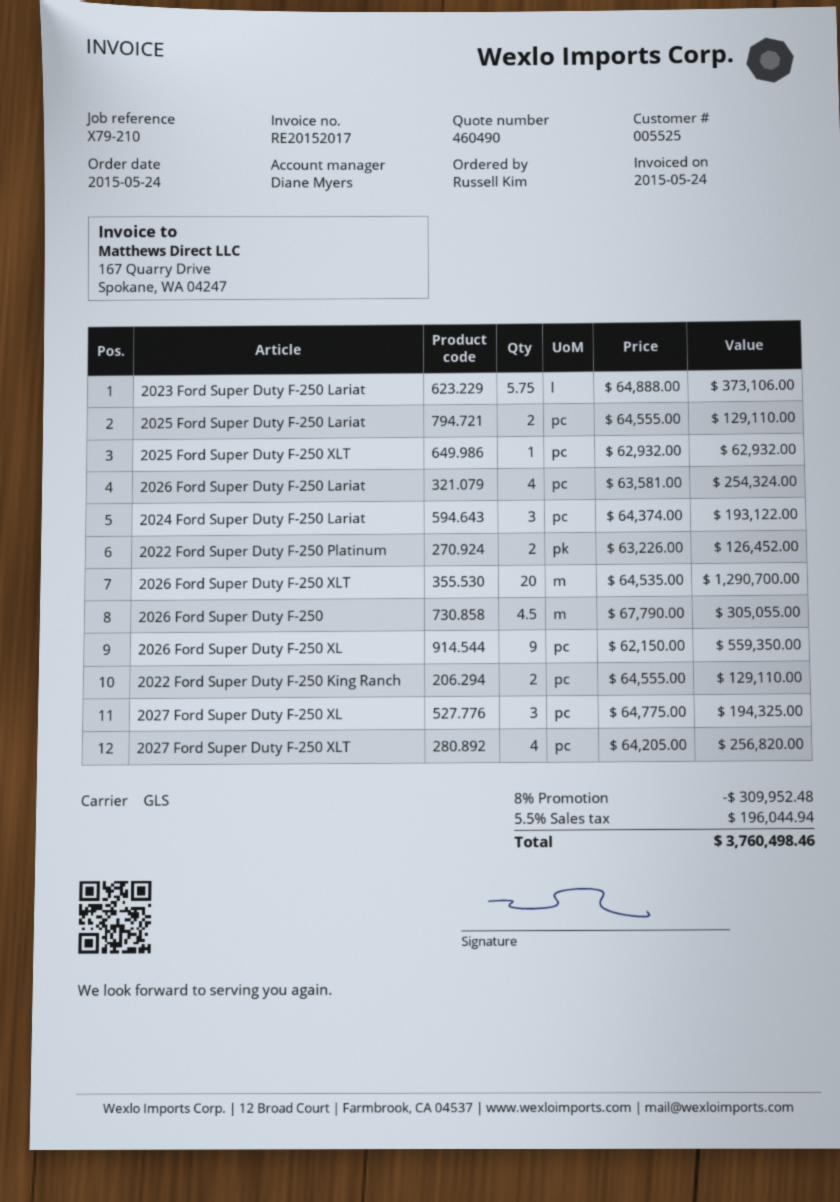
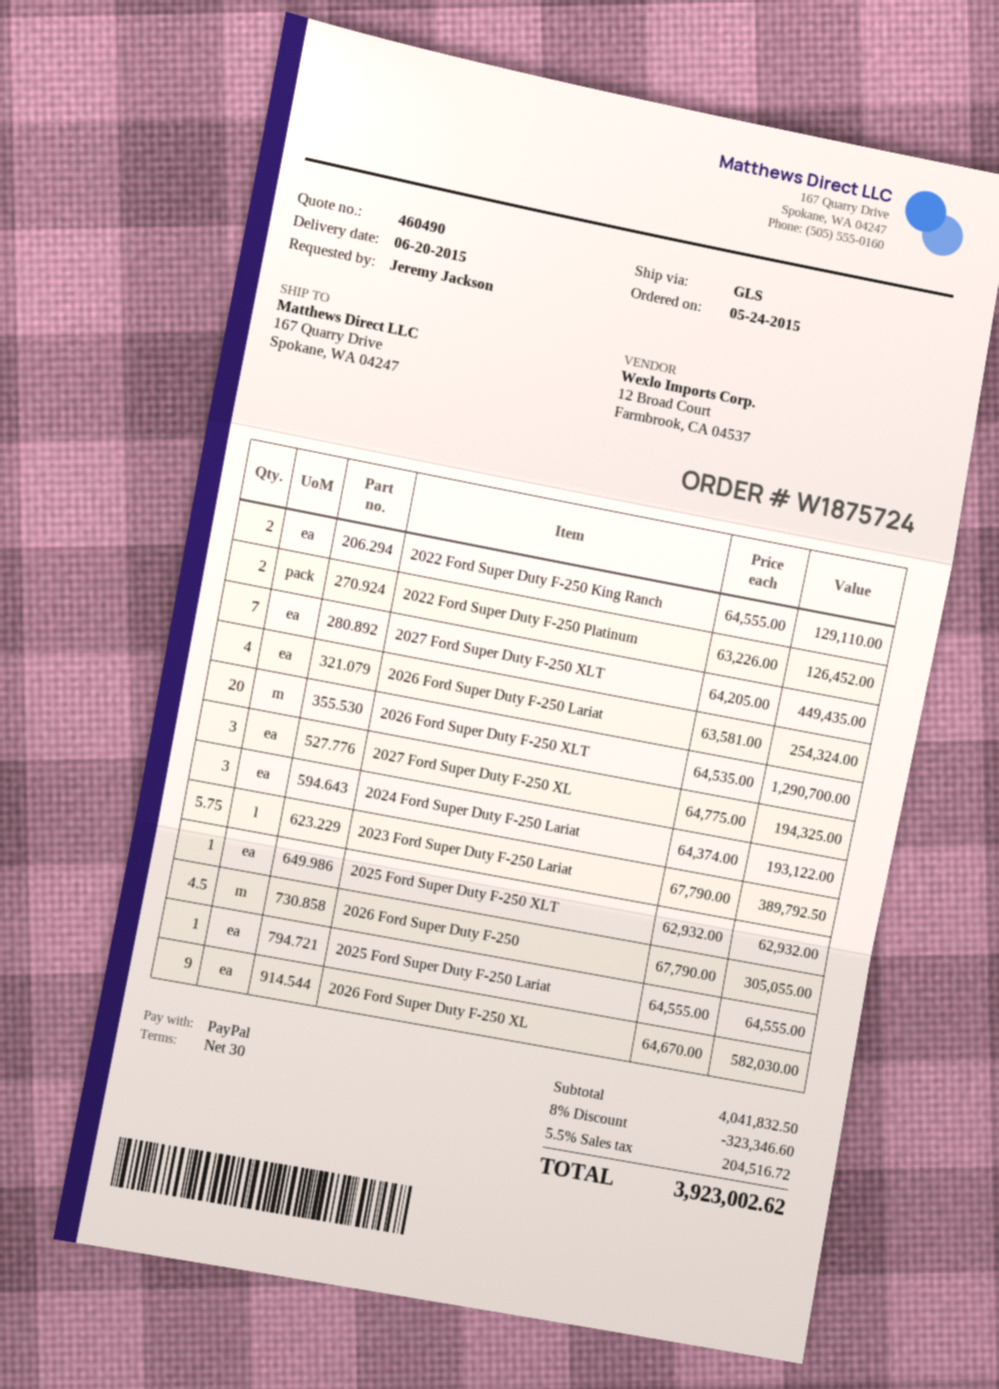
ordered by: Russell Kim -> Jeremy Jackson
2023 Ford Super Duty F-250 Lariat: 5.75 x 64888.00 = 373106.00 -> 5.75 x 67790.00 = 389792.50
2025 Ford Super Duty F-250 Lariat: 2 x 64555.00 = 129110.00 -> 1 x 64555.00 = 64555.00
2026 Ford Super Duty F-250 XL: 9 x 62150.00 = 559350.00 -> 9 x 64670.00 = 582030.00
2027 Ford Super Duty F-250 XLT: 4 x 64205.00 = 256820.00 -> 7 x 64205.00 = 449435.00
discount: 8% = 309952.48 -> 8% = 323346.60
tax: 5.5% = 196044.94 -> 5.5% = 204516.72
total: 3760498.46 -> 3923002.62

